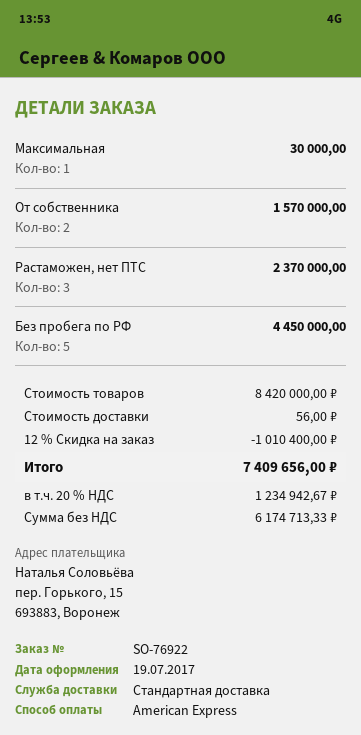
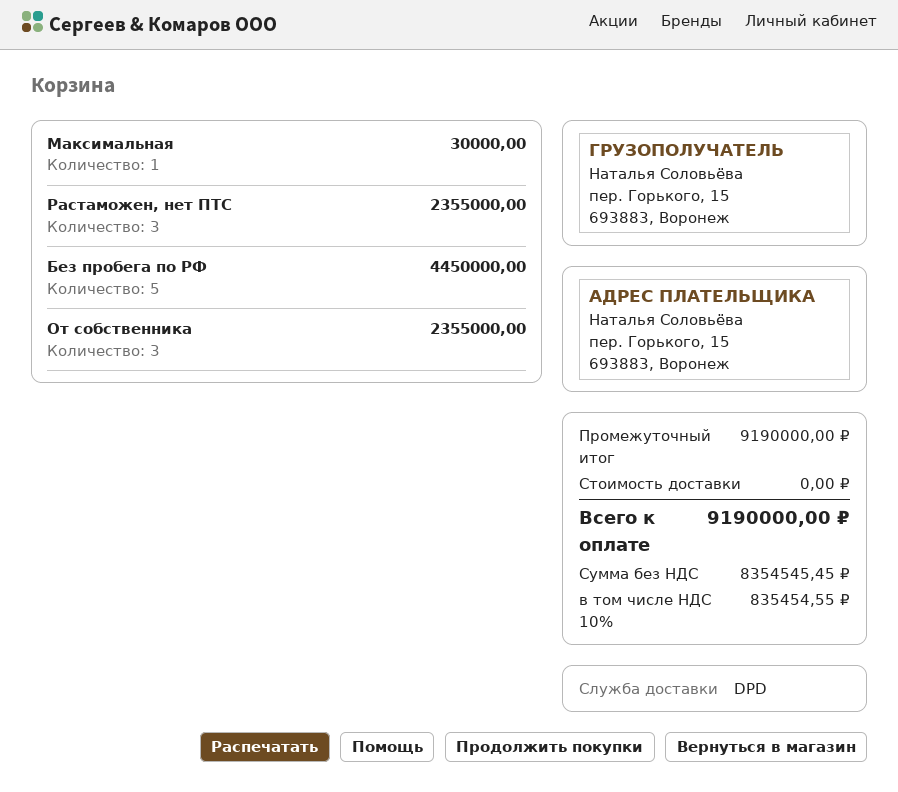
shipping method: standard -> DPD
От собственника: 2 for 1570000.00 -> 3 for 2355000.00
Растаможен, нет ПТС: 3 for 2370000.00 -> 3 for 2355000.00
subtotal: 8420000.00 -> 9190000.00
discount: 12% = 1010400.00 -> none
shipping: 56.00 -> 0.00
net: 6174713.33 -> 8354545.45
tax: 20% = 1234942.67 -> 10% = 835454.55
total: 7409656.00 -> 9190000.00

